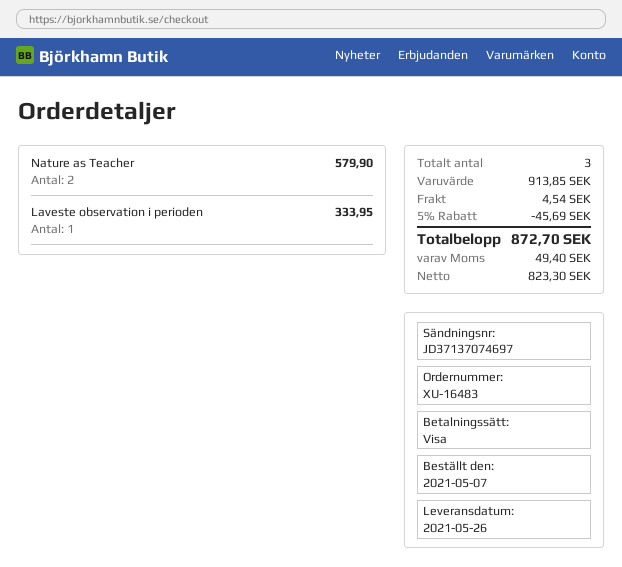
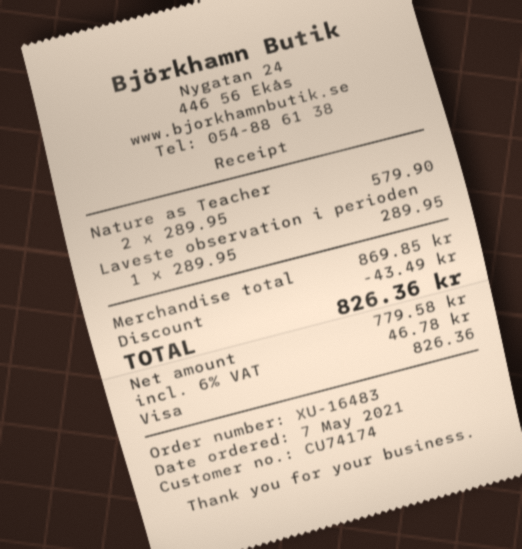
Laveste observation i perioden: 1 for 333.95 -> 1 for 289.95
subtotal: 913.85 -> 869.85
discount: 45.69 -> 43.49
shipping: 4.54 -> none
net: 823.30 -> 779.58
tax: 49.40 -> 46.78
total: 872.70 -> 826.36

